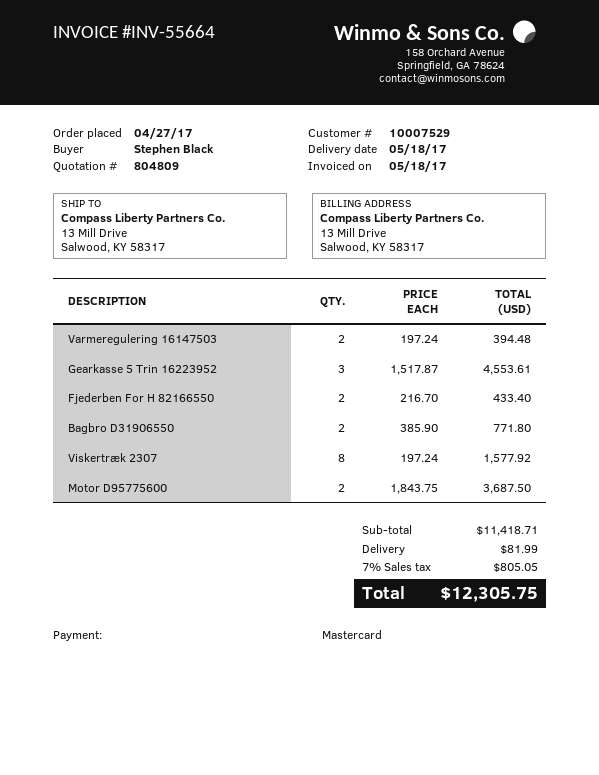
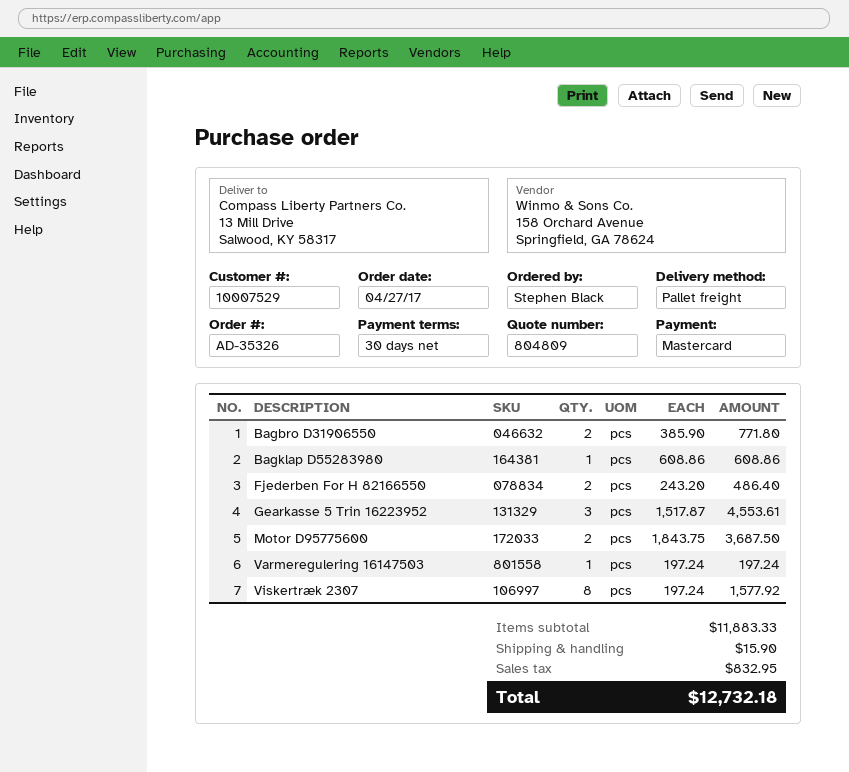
Varmeregulering 16147503: 2 x 197.24 = 394.48 -> 1 x 197.24 = 197.24
Fjederben For H 82166550: 2 x 216.70 = 433.40 -> 2 x 243.20 = 486.40
Bagklap D55283980: none -> 1 x 608.86 = 608.86
subtotal: 11418.71 -> 11883.33
shipping: 81.99 -> 15.90
tax: 805.05 -> 832.95
total: 12305.75 -> 12732.18

